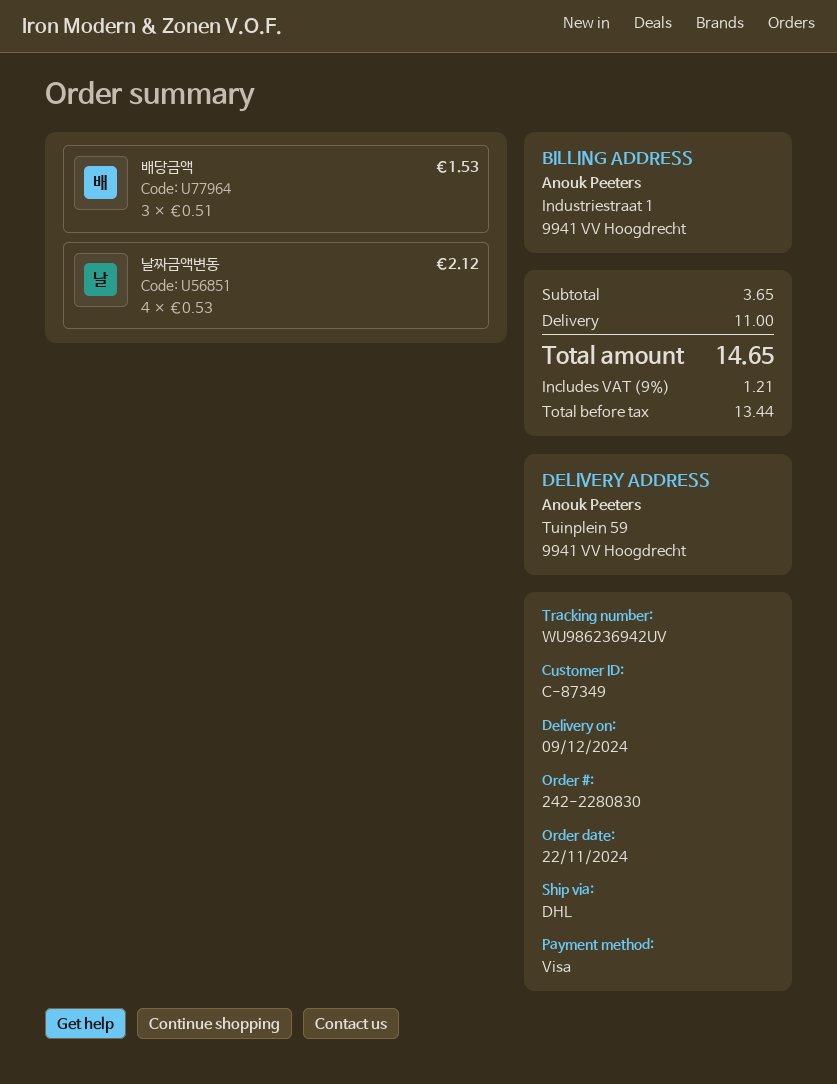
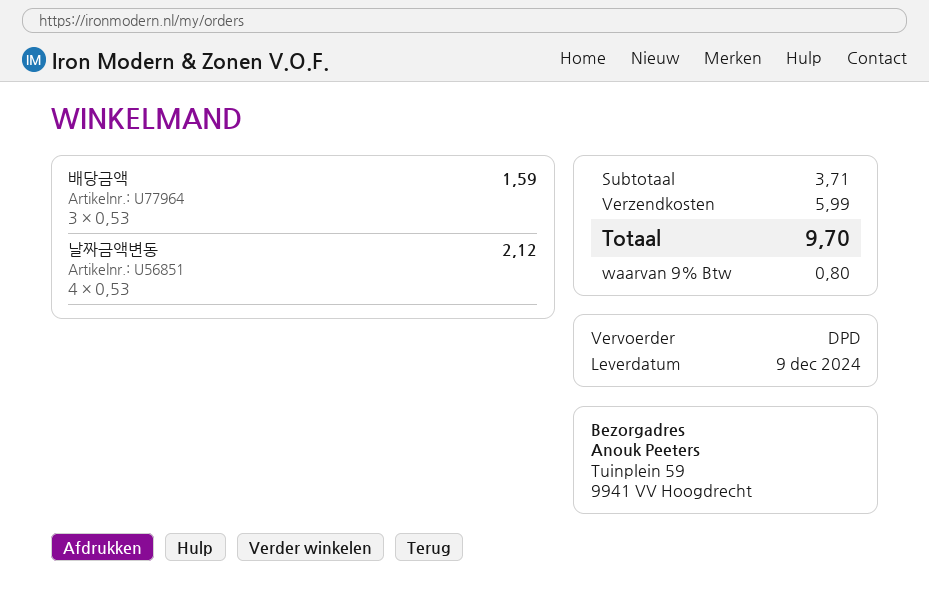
shipping method: DHL -> DPD
배당금액: 3 x 0.51 = 1.53 -> 3 x 0.53 = 1.59
subtotal: 3.65 -> 3.71
shipping: 11.00 -> 5.99
tax: 9% = 1.21 -> 9% = 0.80
total: 14.65 -> 9.70

